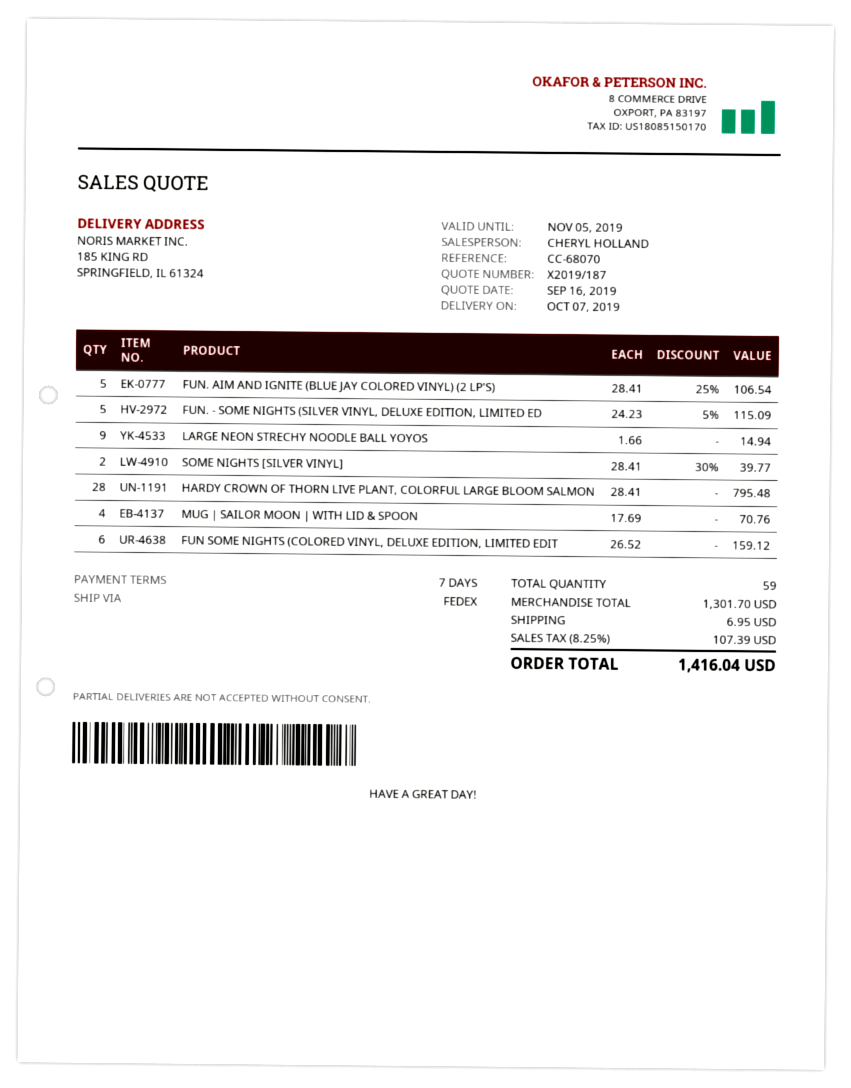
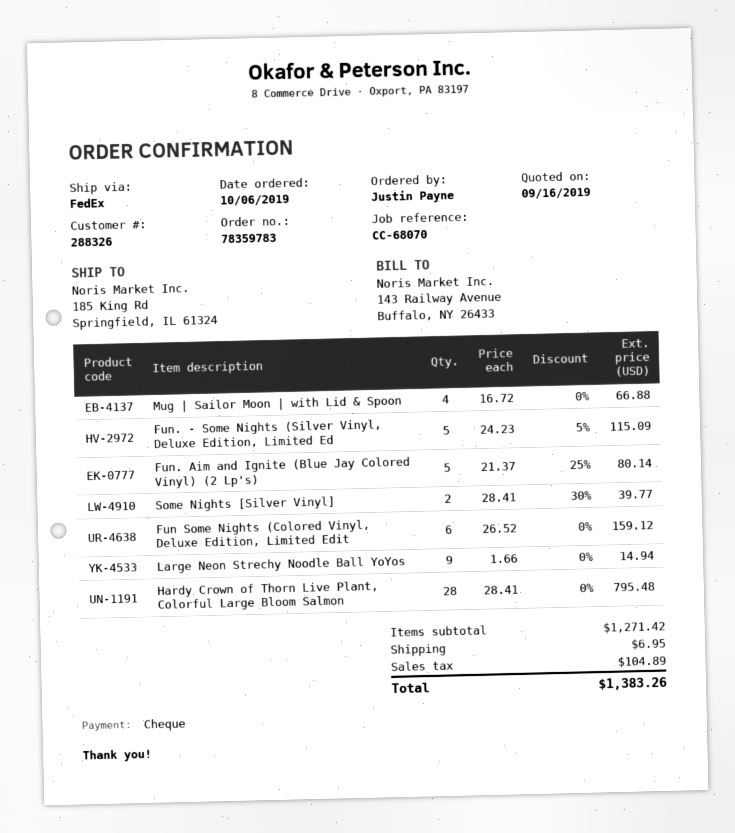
FUN. AIM AND IGNITE (BLUE JAY COLORED VINYL) (2 LP'S): 5 x 28.41 - 25% = 106.54 -> 5 x 21.37 - 25% = 80.14
MUG | SAILOR MOON | WITH LID & SPOON: 4 x 17.69 = 70.76 -> 4 x 16.72 = 66.88
subtotal: 1301.70 -> 1271.42
tax: 107.39 -> 104.89
total: 1416.04 -> 1383.26

